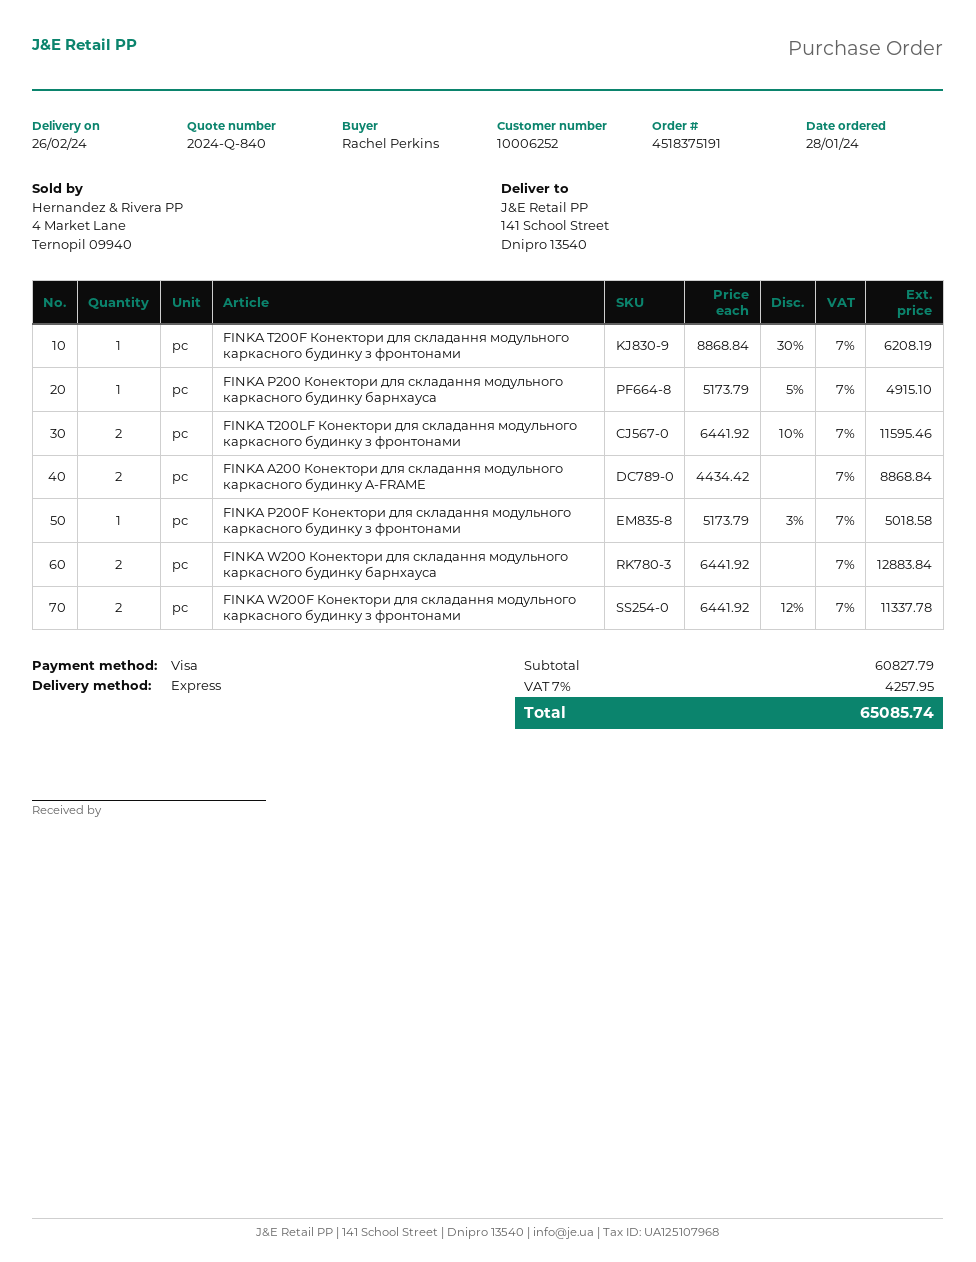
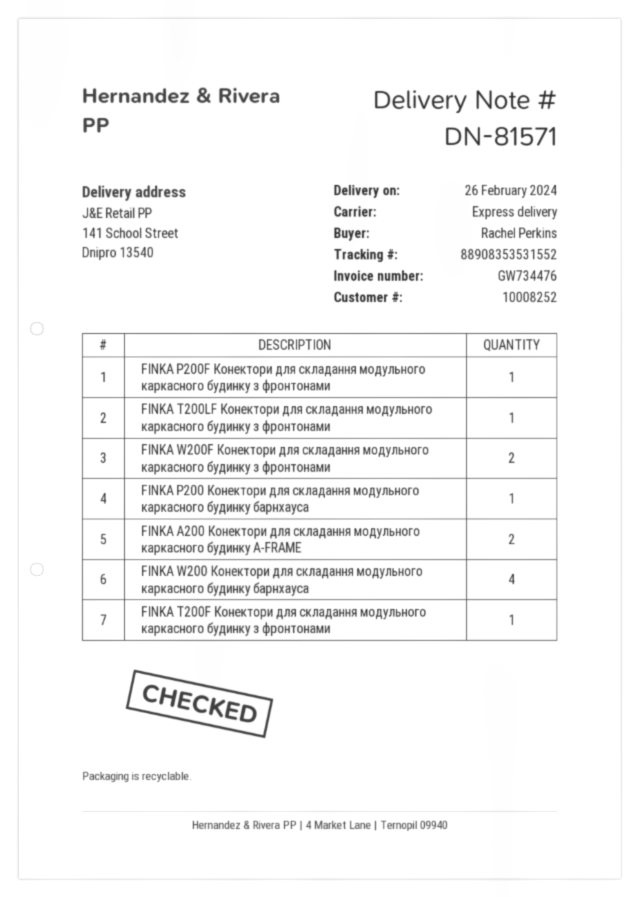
customer number: 10006252 -> 10008252
FINKA T200LF Конектори для складання модульного каркасного будинку з фронтонами: 2 -> 1
FINKA W200 Конектори для складання модульного каркасного будинку барнхауса: 2 -> 4

